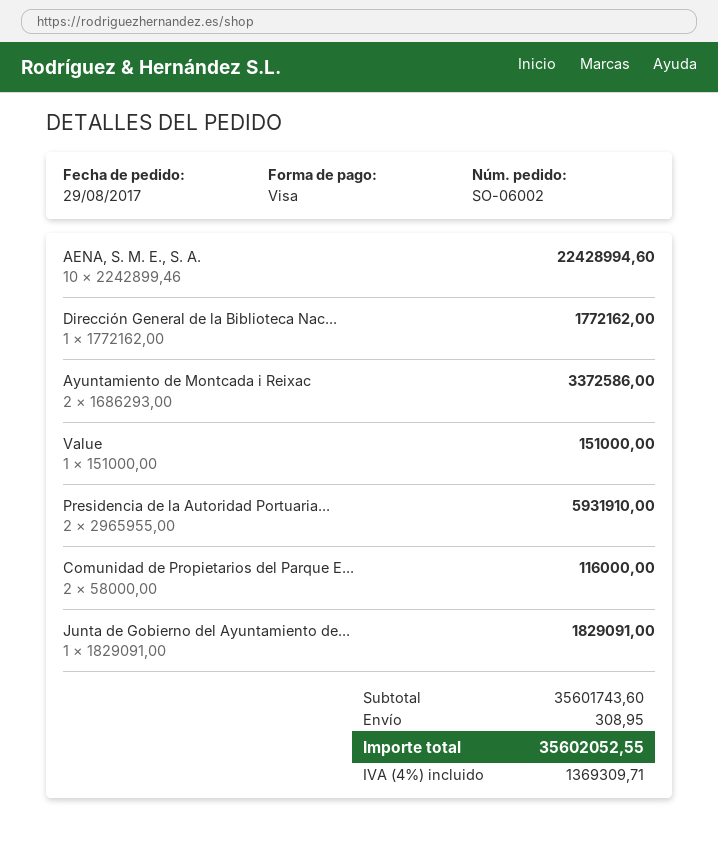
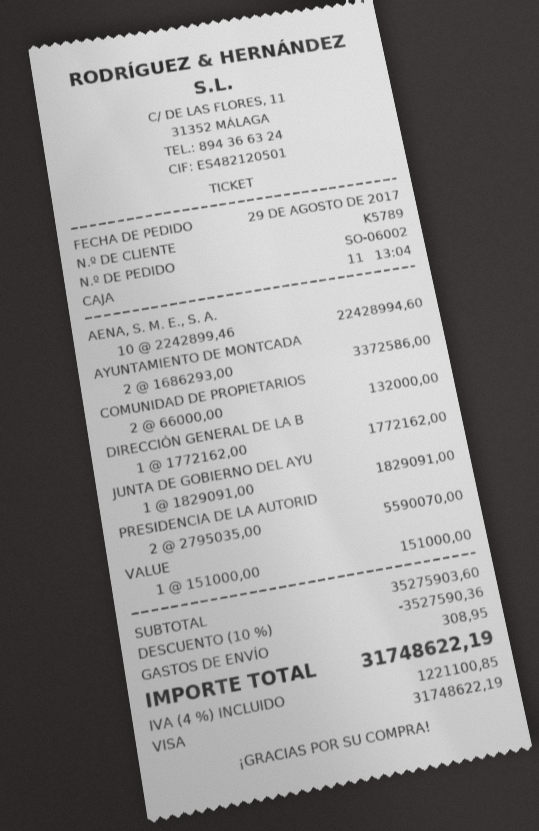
Presidencia de la Autoridad Portuaria...: 2 x 2965955.00 = 5931910.00 -> 2 x 2795035.00 = 5590070.00
Comunidad de Propietarios del Parque E...: 2 x 58000.00 = 116000.00 -> 2 x 66000.00 = 132000.00
subtotal: 35601743.60 -> 35275903.60
discount: none -> 10% = 3527590.36
tax: 4% = 1369309.71 -> 4% = 1221100.85
total: 35602052.55 -> 31748622.19

